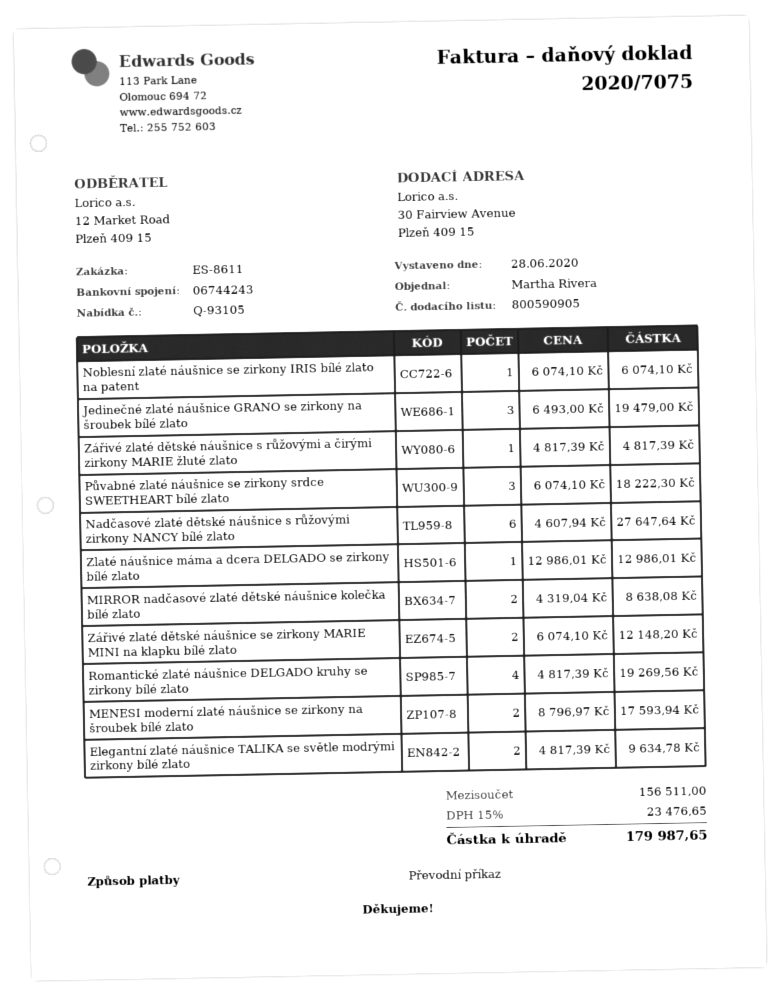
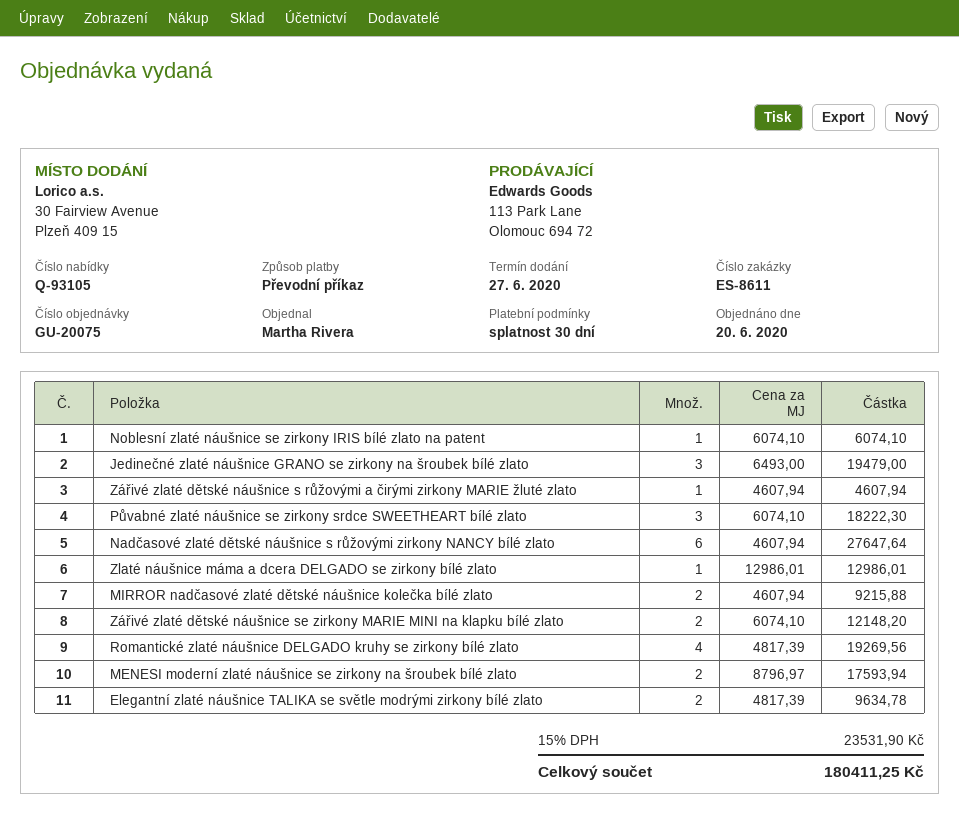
Zářivé zlaté dětské náušnice s růžovými a čirými zirkony MARIE žluté zlato: 1 x 4817.39 = 4817.39 -> 1 x 4607.94 = 4607.94
MIRROR nadčasové zlaté dětské náušnice kolečka bílé zlato: 2 x 4319.04 = 8638.08 -> 2 x 4607.94 = 9215.88
tax: 15% = 23476.65 -> 15% = 23531.90
total: 179987.65 -> 180411.25

